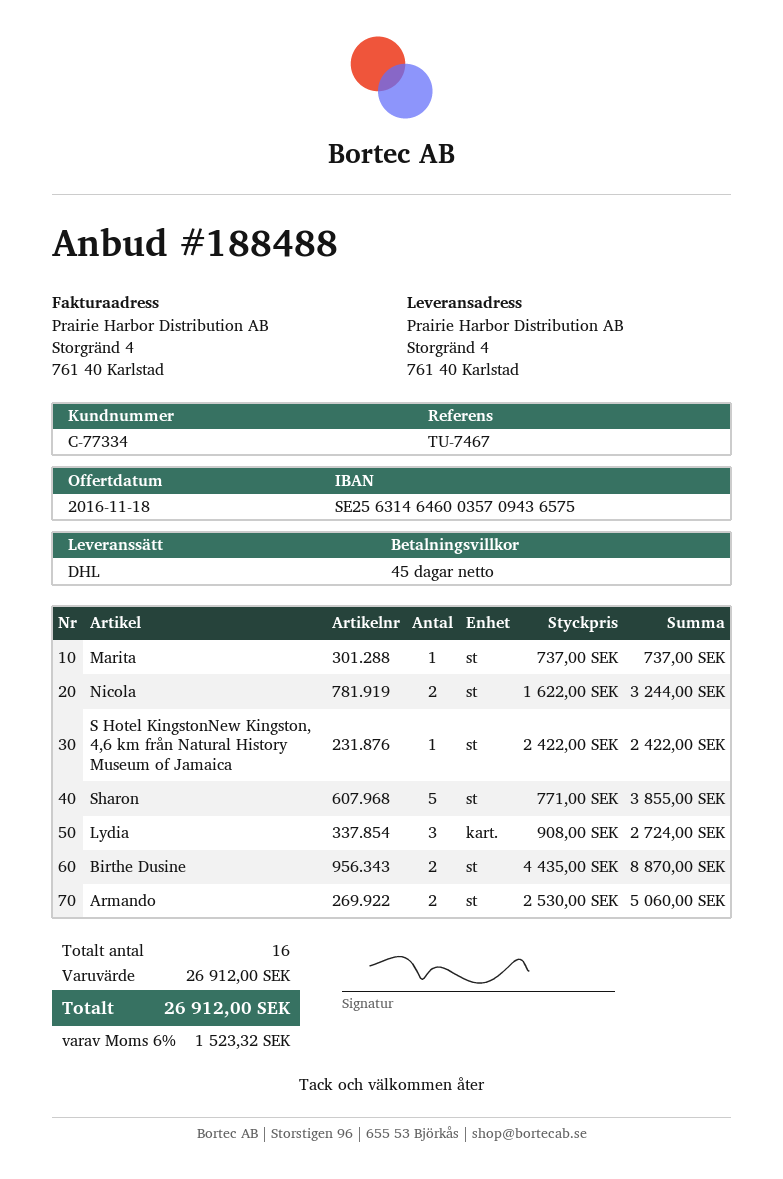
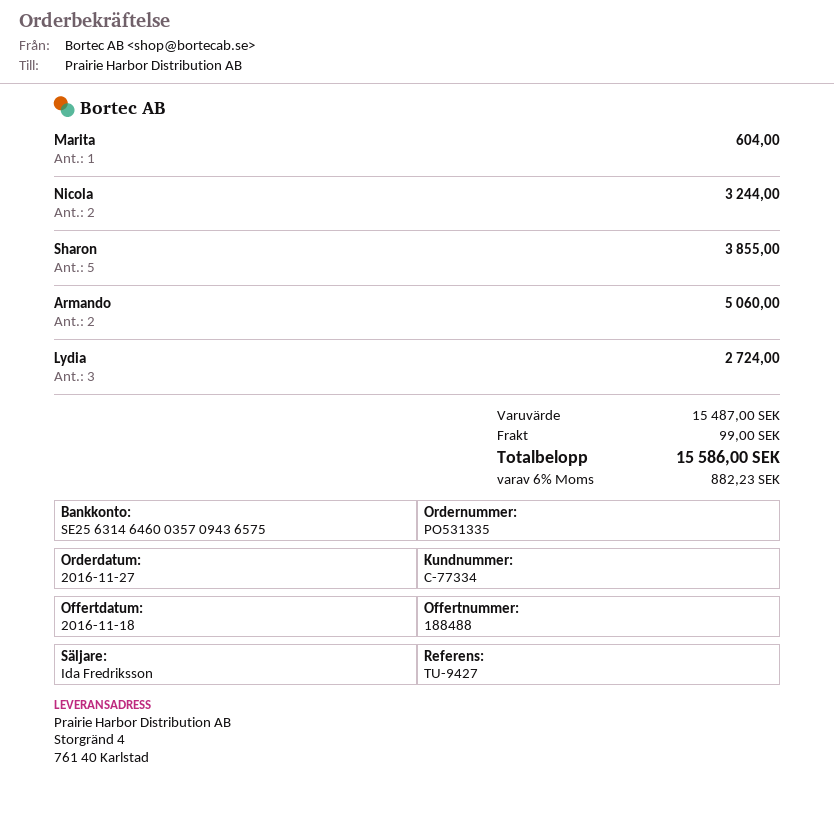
reference: TU-7467 -> TU-9427
Marita: 1 for 737.00 -> 1 for 604.00
S Hotel KingstonNew Kingston, 4,6 km från Natural History Museum of Jamaica: 1 for 2422.00 -> none
Birthe Dusine: 2 for 8870.00 -> none
subtotal: 26912.00 -> 15487.00
shipping: none -> 99.00
tax: 6% = 1523.32 -> 6% = 882.23
total: 26912.00 -> 15586.00

